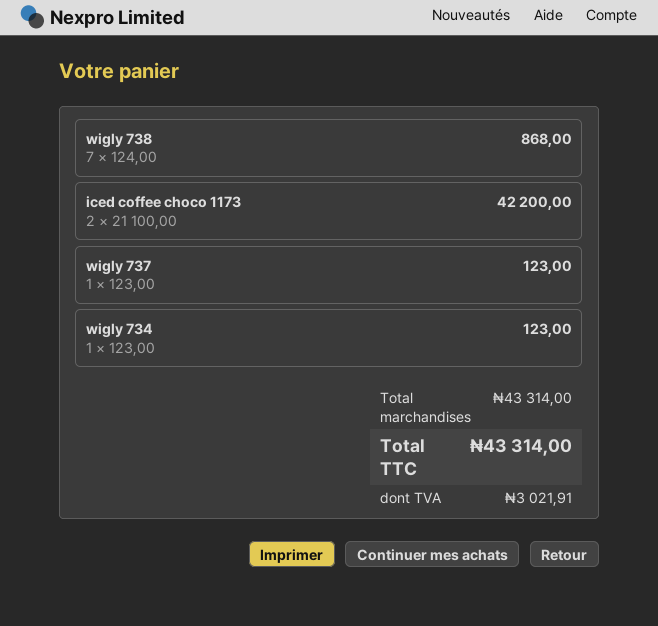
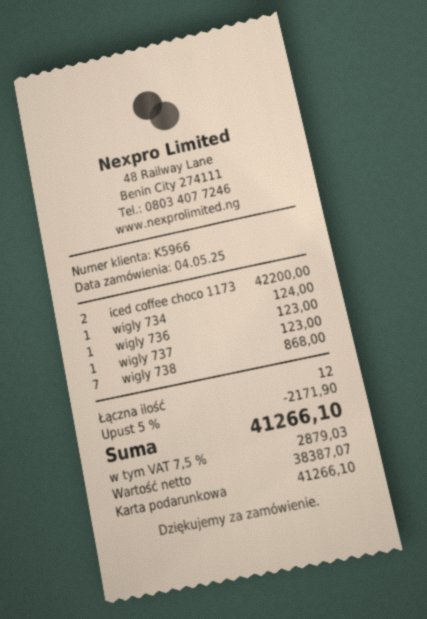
wigly 734: 1 for 123.00 -> 1 for 124.00
wigly 736: none -> 1 for 123.00
discount: none -> 5% = 2171.90
tax: 3021.91 -> 2879.03
total: 43314.00 -> 41266.10

